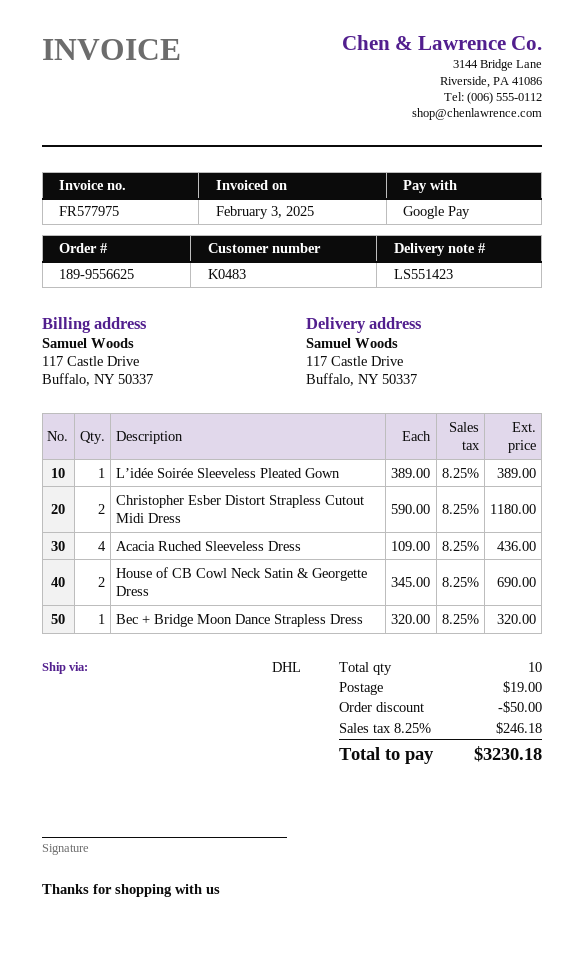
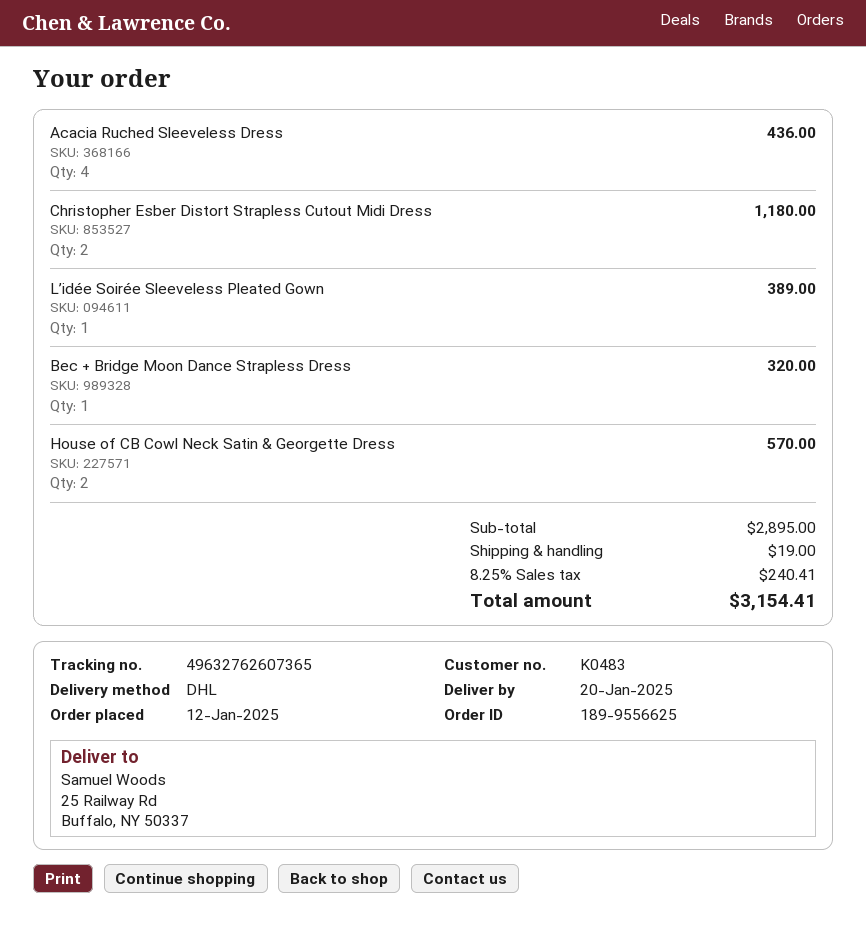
ship to: 117 Castle Drive, Buffalo, NY 50337 -> 25 Railway Rd, Buffalo, NY 50337
House of CB Cowl Neck Satin & Georgette Dress: 2 for 690.00 -> 2 for 570.00
discount: 50.00 -> none
tax: 8.25% = 246.18 -> 8.25% = 240.41
total: 3230.18 -> 3154.41

